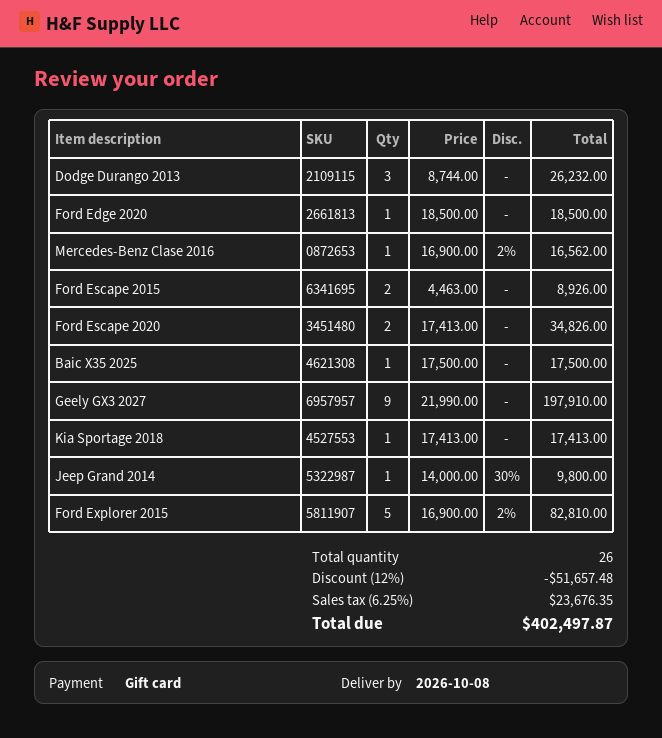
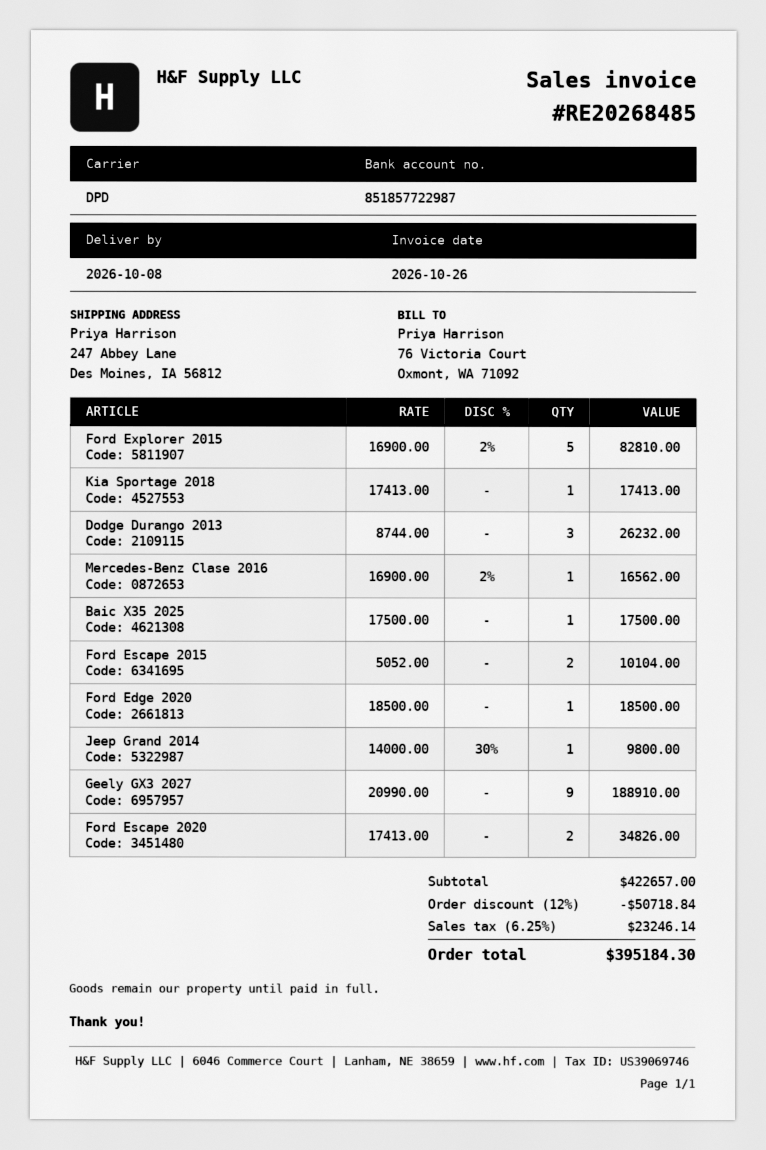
Ford Escape 2015: 2 x 4463.00 = 8926.00 -> 2 x 5052.00 = 10104.00
Geely GX3 2027: 9 x 21990.00 = 197910.00 -> 9 x 20990.00 = 188910.00
discount: 12% = 51657.48 -> 12% = 50718.84
tax: 6.25% = 23676.35 -> 6.25% = 23246.14
total: 402497.87 -> 395184.30

